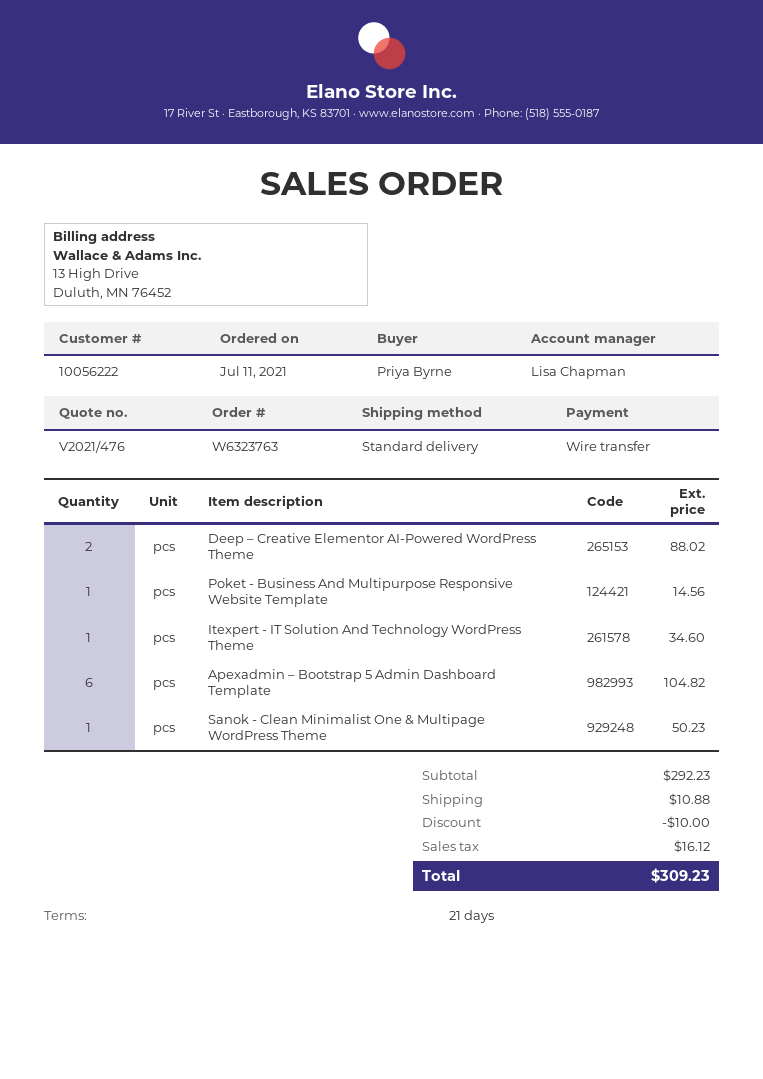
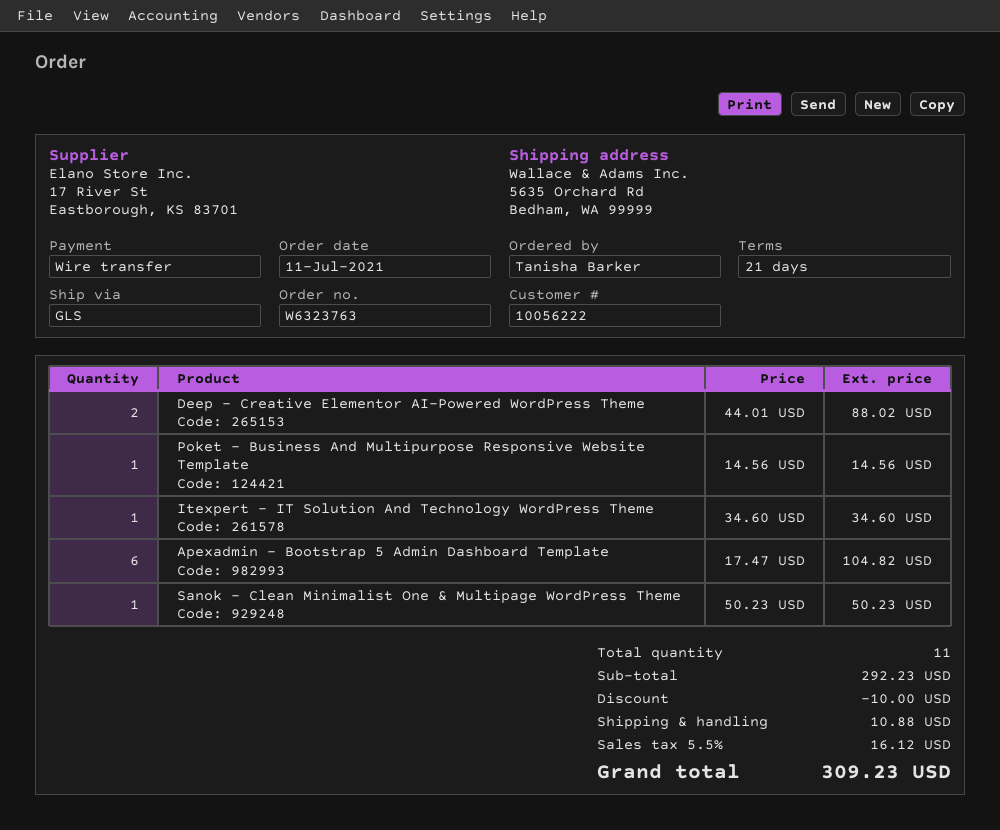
ordered by: Priya Byrne -> Tanisha Barker
shipping method: standard -> GLS

